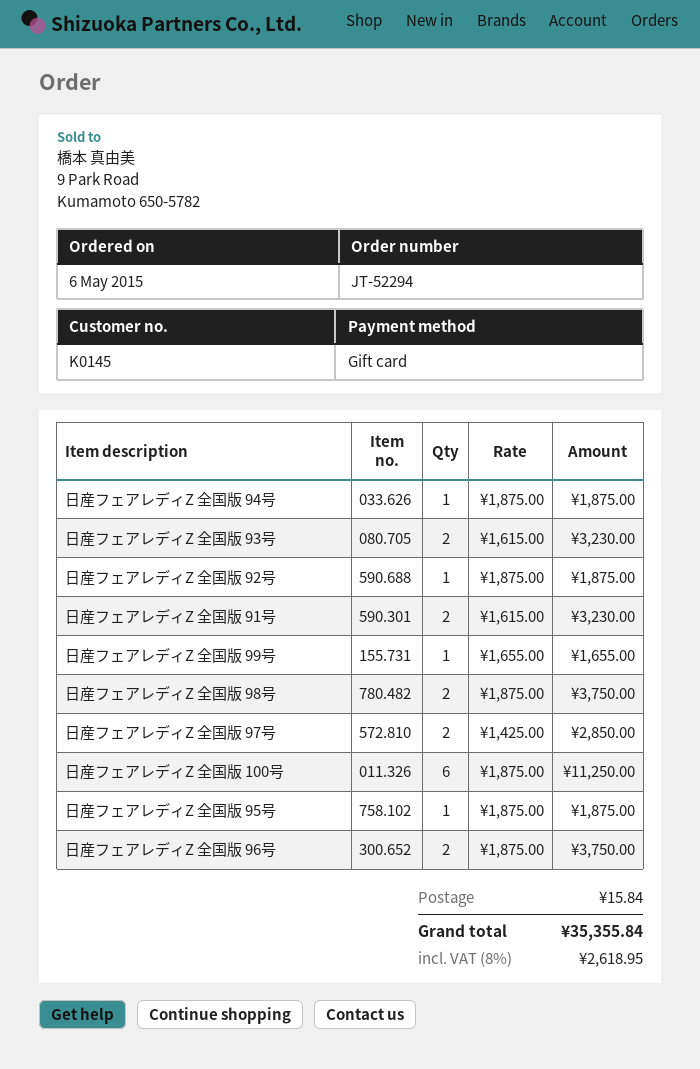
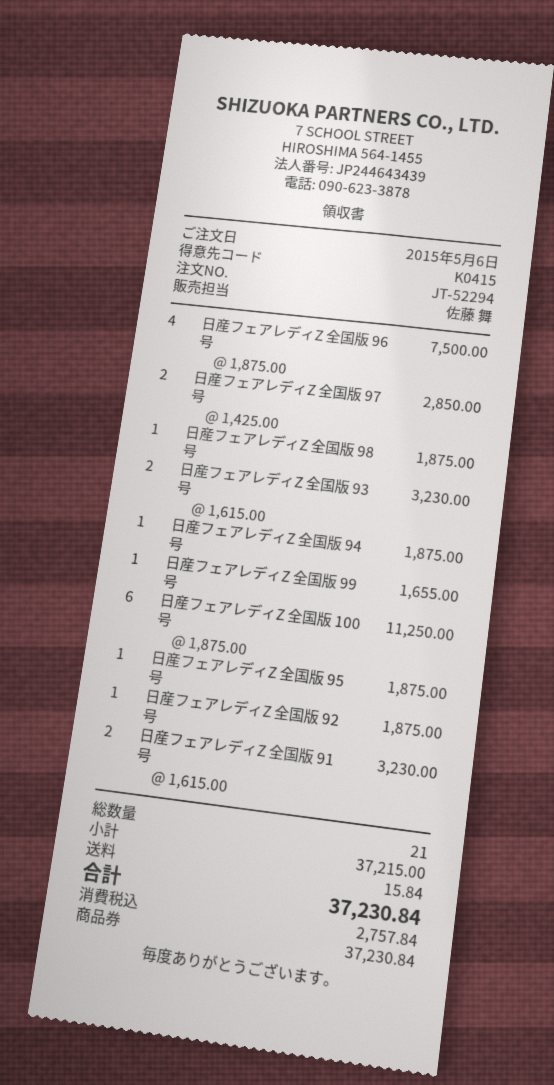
customer number: K0145 -> K0415
日産フェアレディZ 全国版 98号: 2 x 1875.00 = 3750.00 -> 1 x 1875.00 = 1875.00
日産フェアレディZ 全国版 96号: 2 x 1875.00 = 3750.00 -> 4 x 1875.00 = 7500.00
tax: 2618.95 -> 2757.84
total: 35355.84 -> 37230.84

